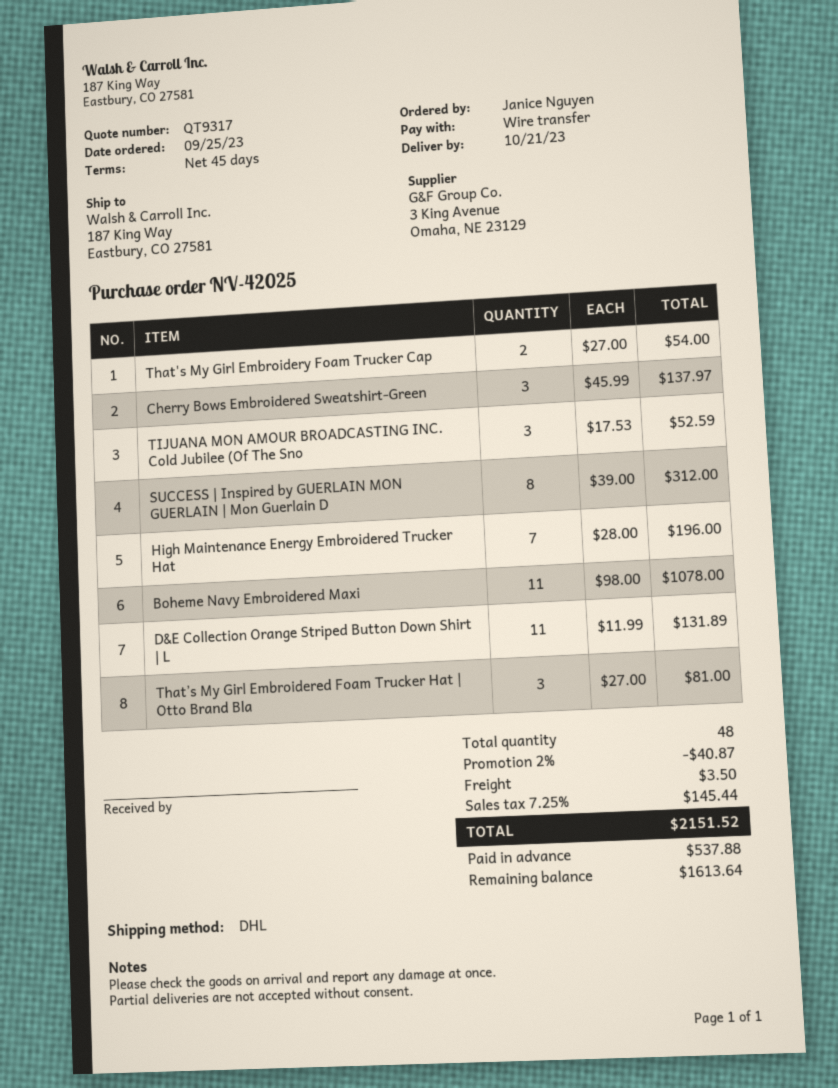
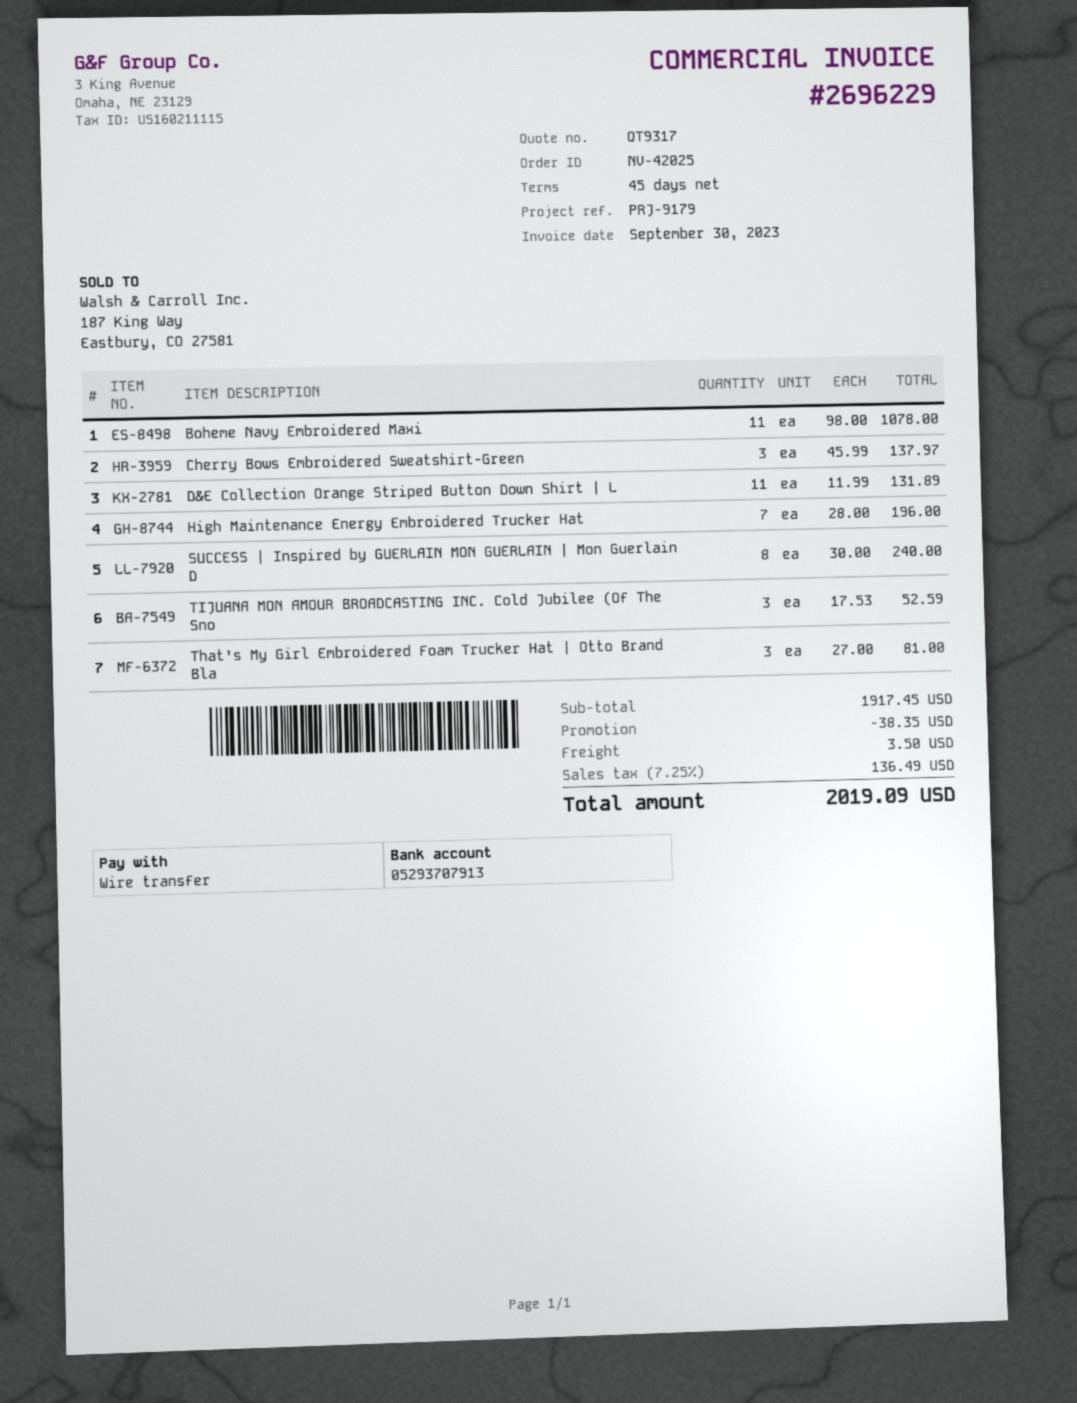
That's My Girl Embroidery Foam Trucker Cap: 2 x 27.00 = 54.00 -> none
SUCCESS | Inspired by GUERLAIN MON GUERLAIN | Mon Guerlain D: 8 x 39.00 = 312.00 -> 8 x 30.00 = 240.00
discount: 40.87 -> 38.35
tax: 7.25% = 145.44 -> 7.25% = 136.49
total: 2151.52 -> 2019.09

